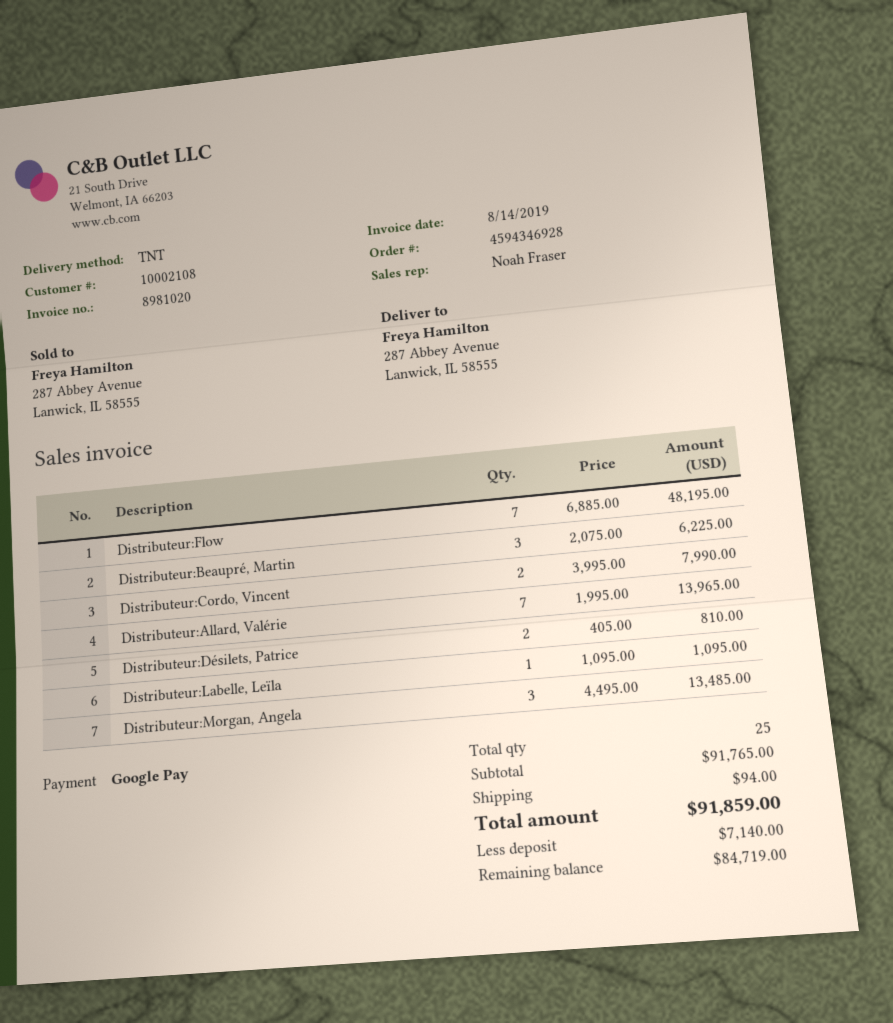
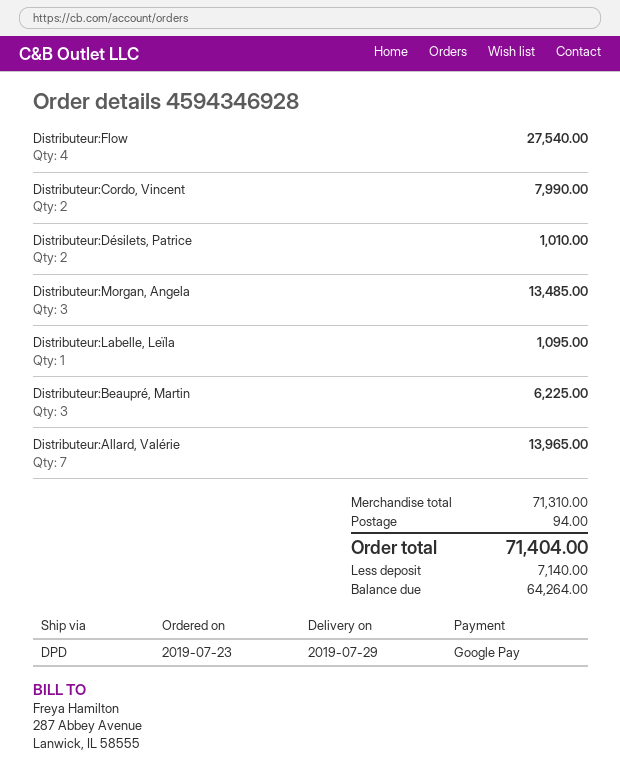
shipping method: TNT -> DPD
Distributeur:Flow: 7 for 48195.00 -> 4 for 27540.00
Distributeur:Désilets, Patrice: 2 for 810.00 -> 2 for 1010.00
subtotal: 91765.00 -> 71310.00
total: 91859.00 -> 71404.00
balance: 84719.00 -> 64264.00

